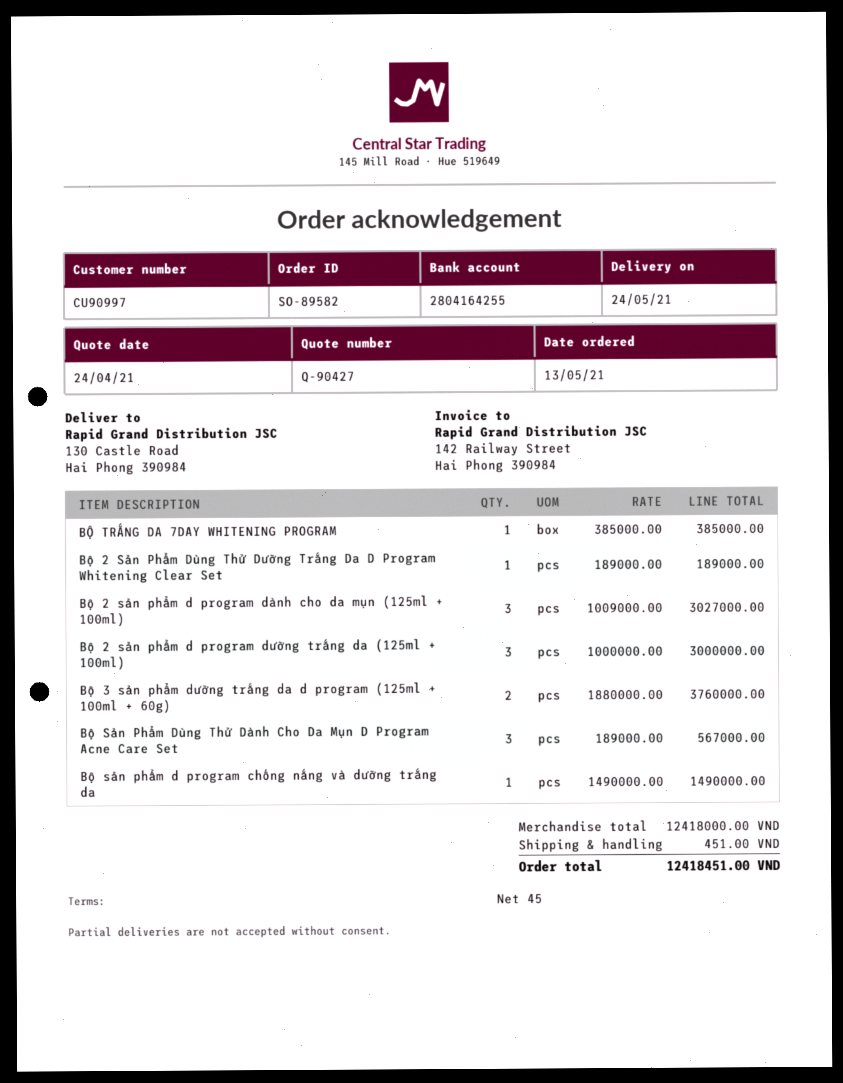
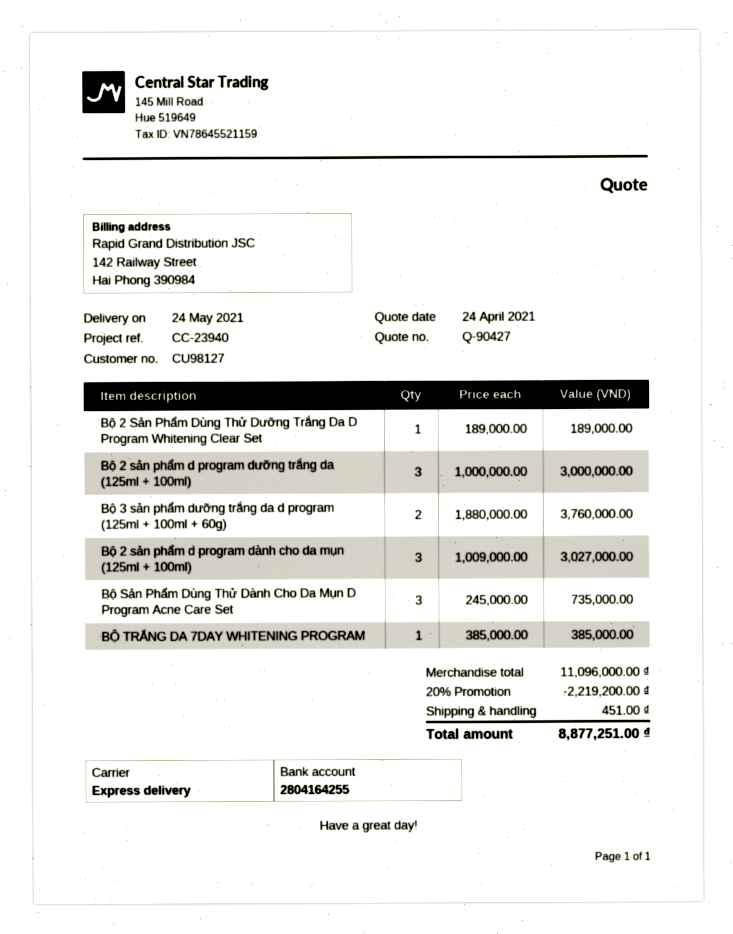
customer number: CU90997 -> CU98127
Bộ Sản Phẩm Dùng Thử Dành Cho Da Mụn D Program Acne Care Set: 3 x 189000.00 = 567000.00 -> 3 x 245000.00 = 735000.00
Bộ sản phẩm d program chống nắng và dưỡng trắng da: 1 x 1490000.00 = 1490000.00 -> none
subtotal: 12418000.00 -> 11096000.00
discount: none -> 20% = 2219200.00
total: 12418451.00 -> 8877251.00

